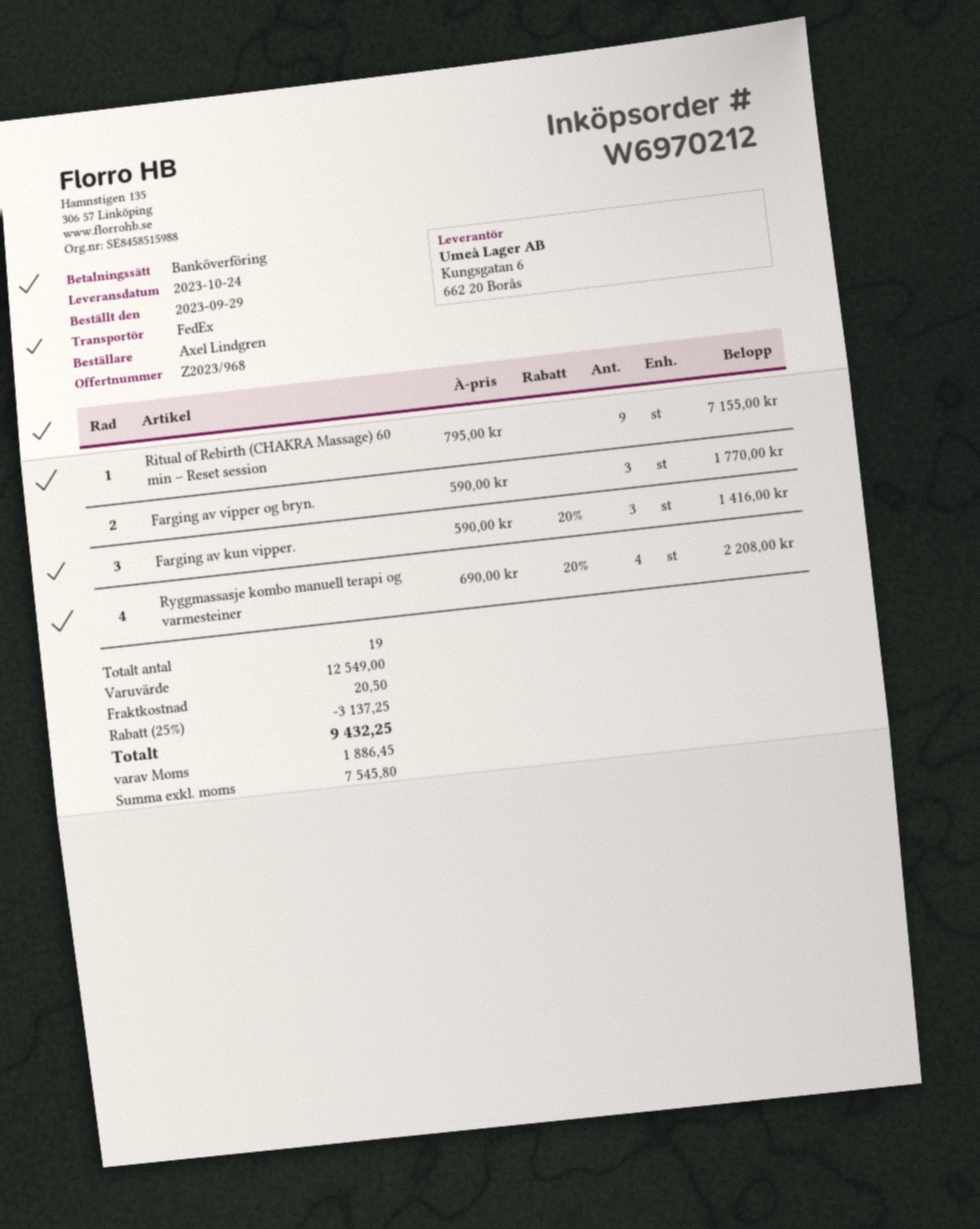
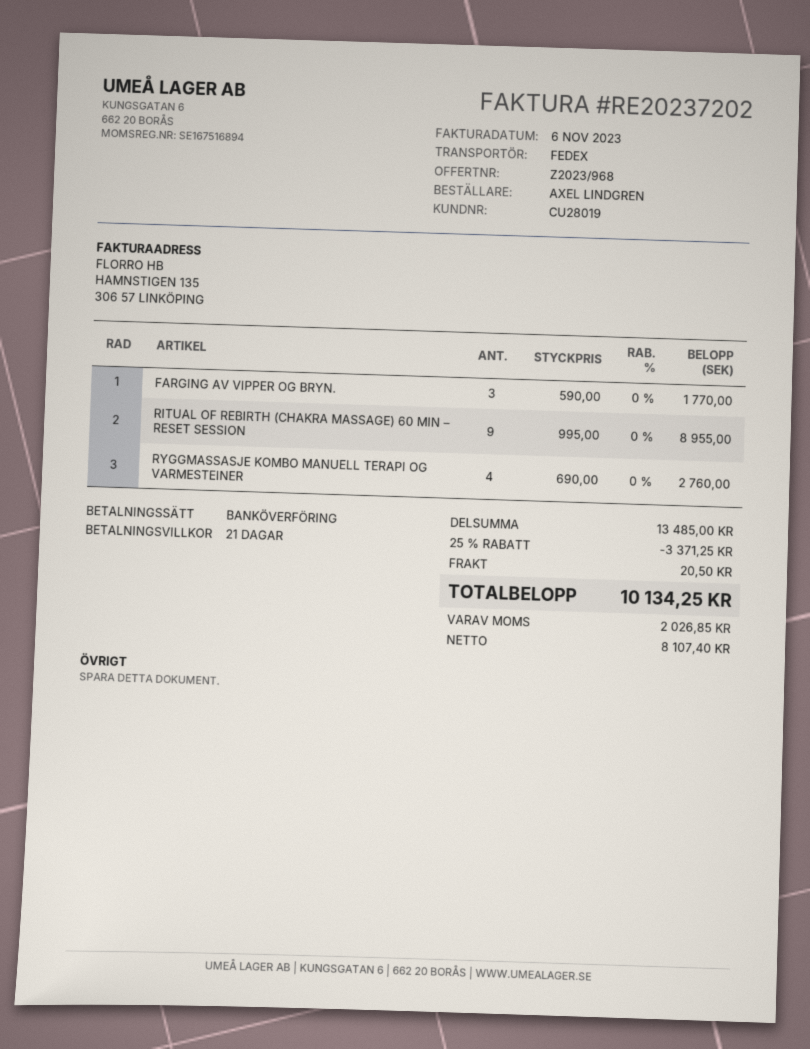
Ritual of Rebirth (CHAKRA Massage) 60 min – Reset session: 9 x 795.00 = 7155.00 -> 9 x 995.00 = 8955.00
Farging av kun vipper.: 3 x 590.00 - 20% = 1416.00 -> none
Ryggmassasje kombo manuell terapi og varmesteiner: 4 x 690.00 - 20% = 2208.00 -> 4 x 690.00 = 2760.00
subtotal: 12549.00 -> 13485.00
discount: 25% = 3137.25 -> 25% = 3371.25
net: 7545.80 -> 8107.40
tax: 1886.45 -> 2026.85
total: 9432.25 -> 10134.25

